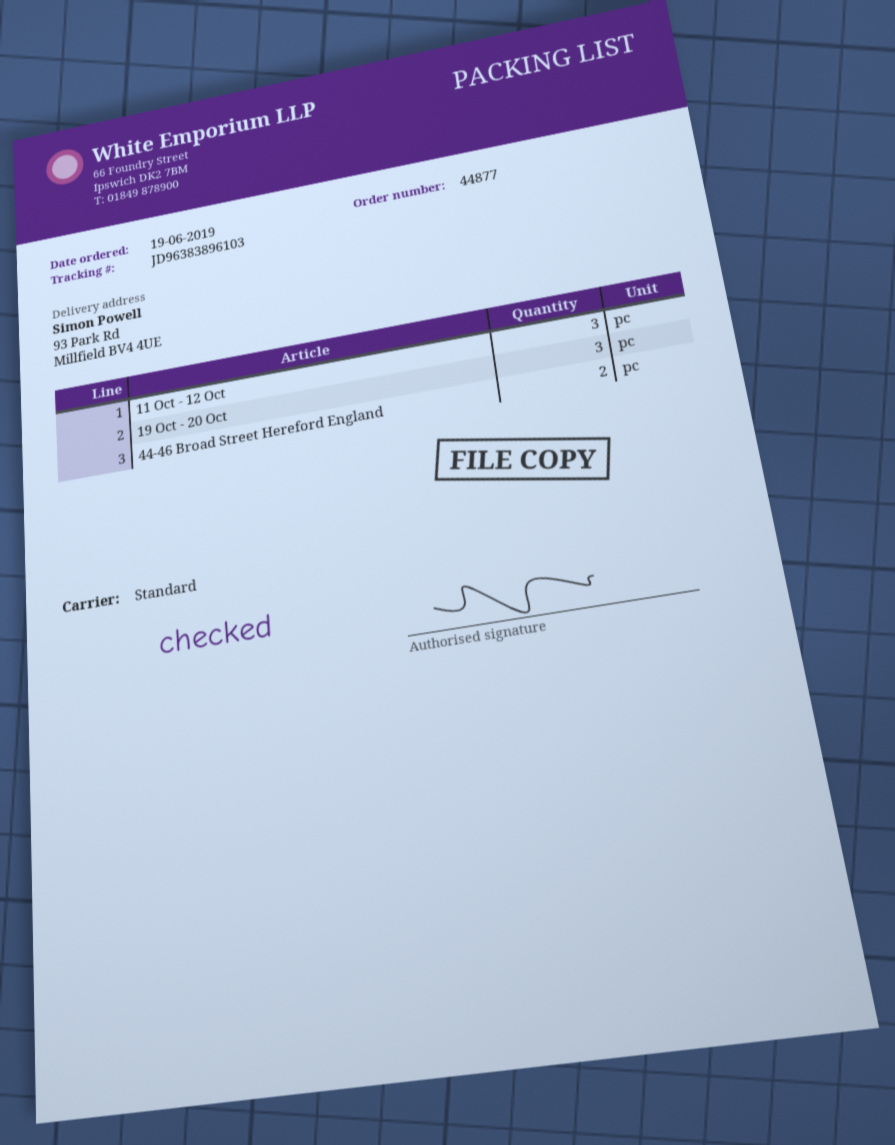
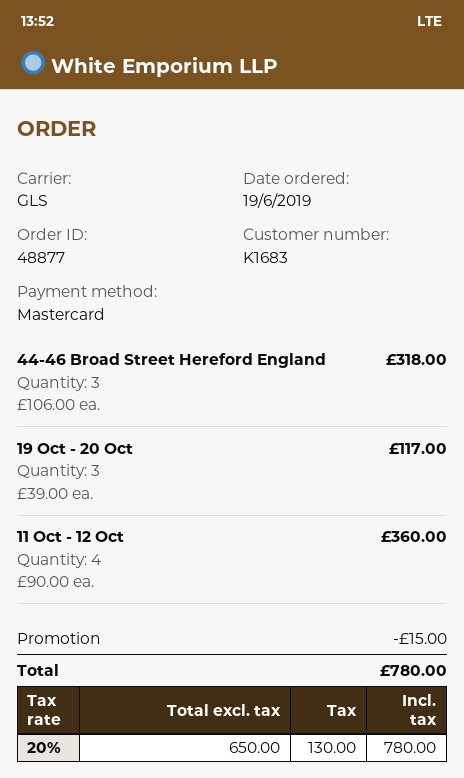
order number: 44877 -> 48877
shipping method: standard -> GLS
11 Oct - 12 Oct: 3 -> 4
44-46 Broad Street Hereford England: 2 -> 3

